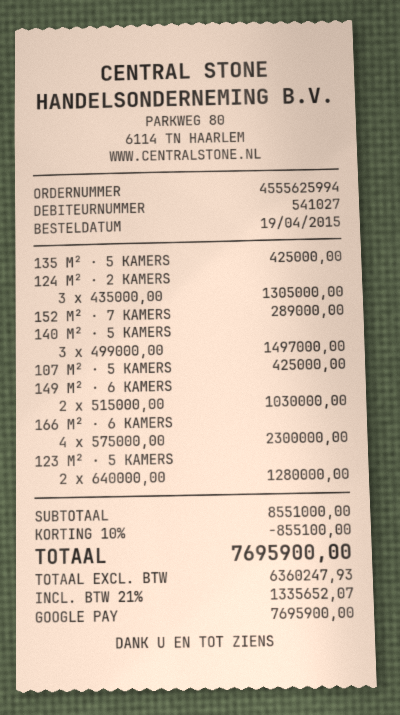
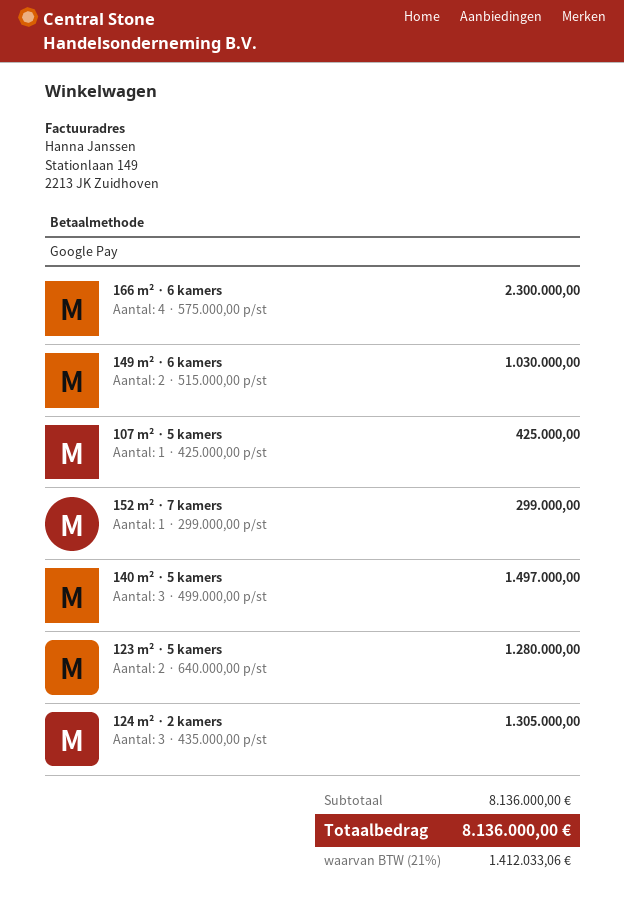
135 M² · 5 KAMERS: 1 x 425000.00 = 425000.00 -> none
152 M² · 7 KAMERS: 1 x 289000.00 = 289000.00 -> 1 x 299000.00 = 299000.00
subtotal: 8551000.00 -> 8136000.00
discount: 10% = 855100.00 -> none
tax: 21% = 1335652.07 -> 21% = 1412033.06
total: 7695900.00 -> 8136000.00

